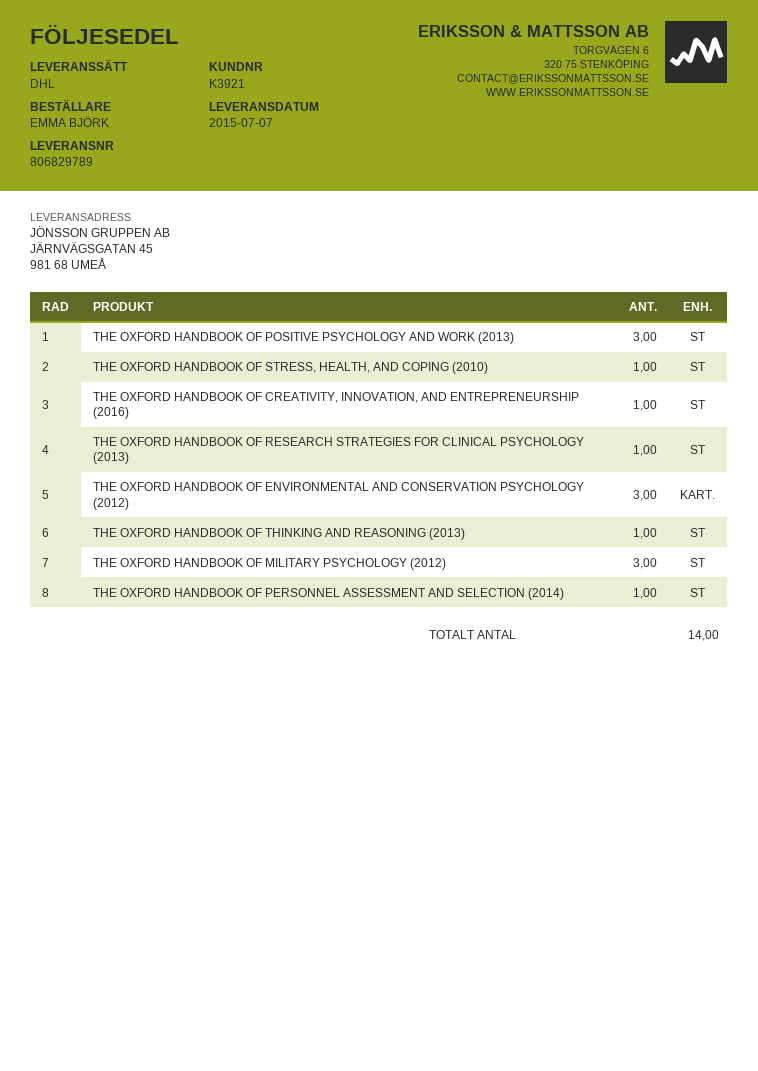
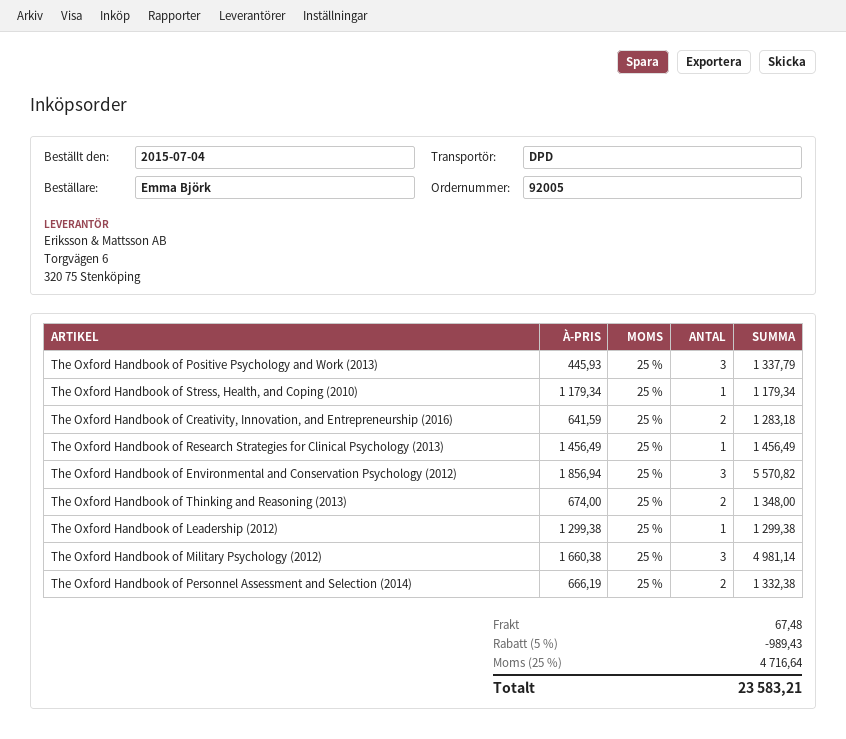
shipping method: DHL -> DPD
THE OXFORD HANDBOOK OF CREATIVITY, INNOVATION, AND ENTREPRENEURSHIP (2016): 1 -> 2
THE OXFORD HANDBOOK OF THINKING AND REASONING (2013): 1 -> 2
THE OXFORD HANDBOOK OF PERSONNEL ASSESSMENT AND SELECTION (2014): 1 -> 2
The Oxford Handbook of Leadership (2012): none -> 1

